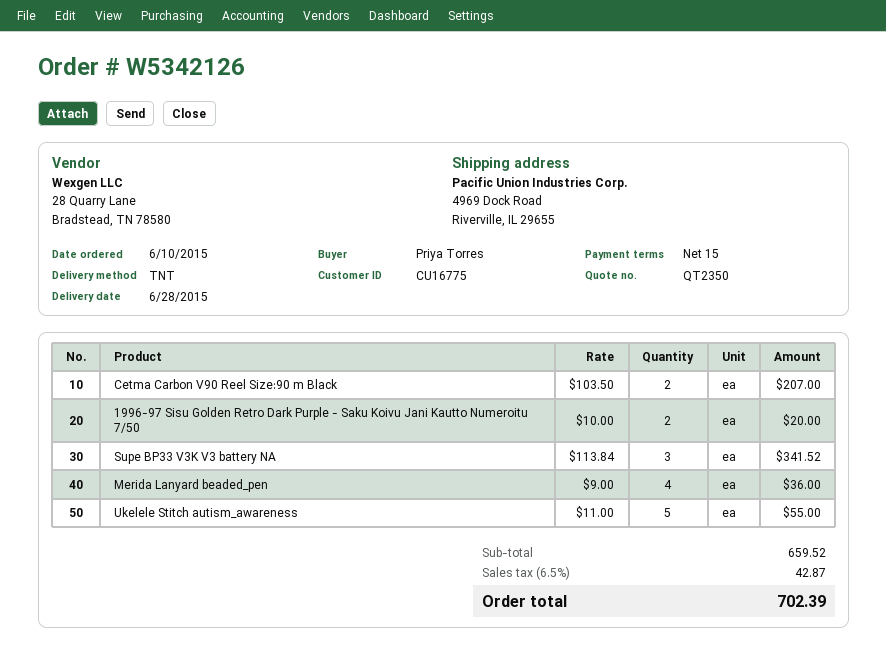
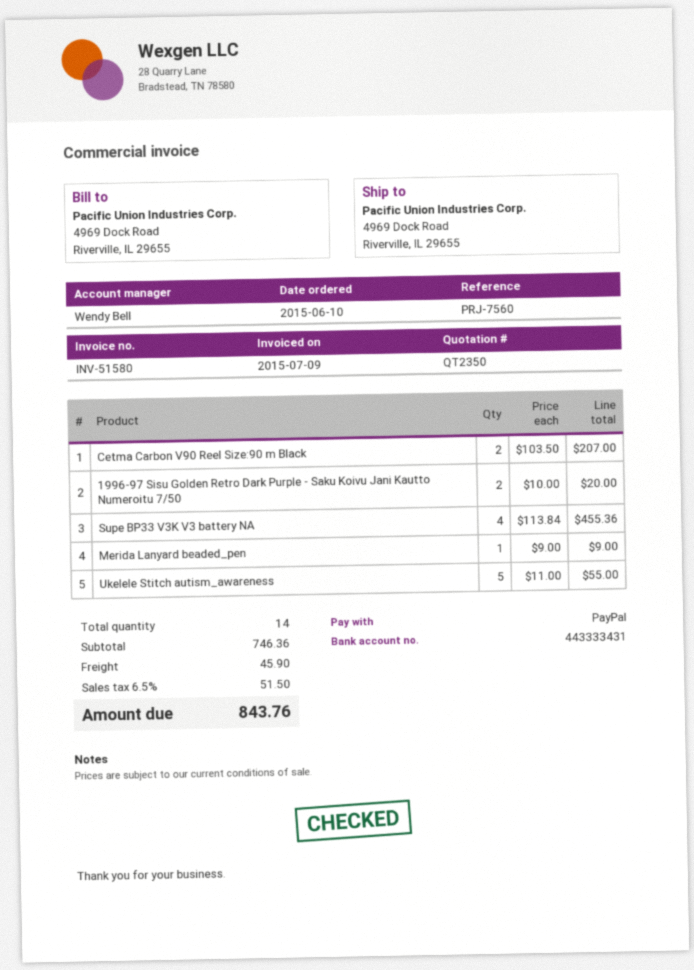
Supe BP33 V3K V3 battery NA: 3 x 113.84 = 341.52 -> 4 x 113.84 = 455.36
Merida Lanyard beaded_pen: 4 x 9.00 = 36.00 -> 1 x 9.00 = 9.00
subtotal: 659.52 -> 746.36
shipping: none -> 45.90
tax: 6.5% = 42.87 -> 6.5% = 51.50
total: 702.39 -> 843.76

